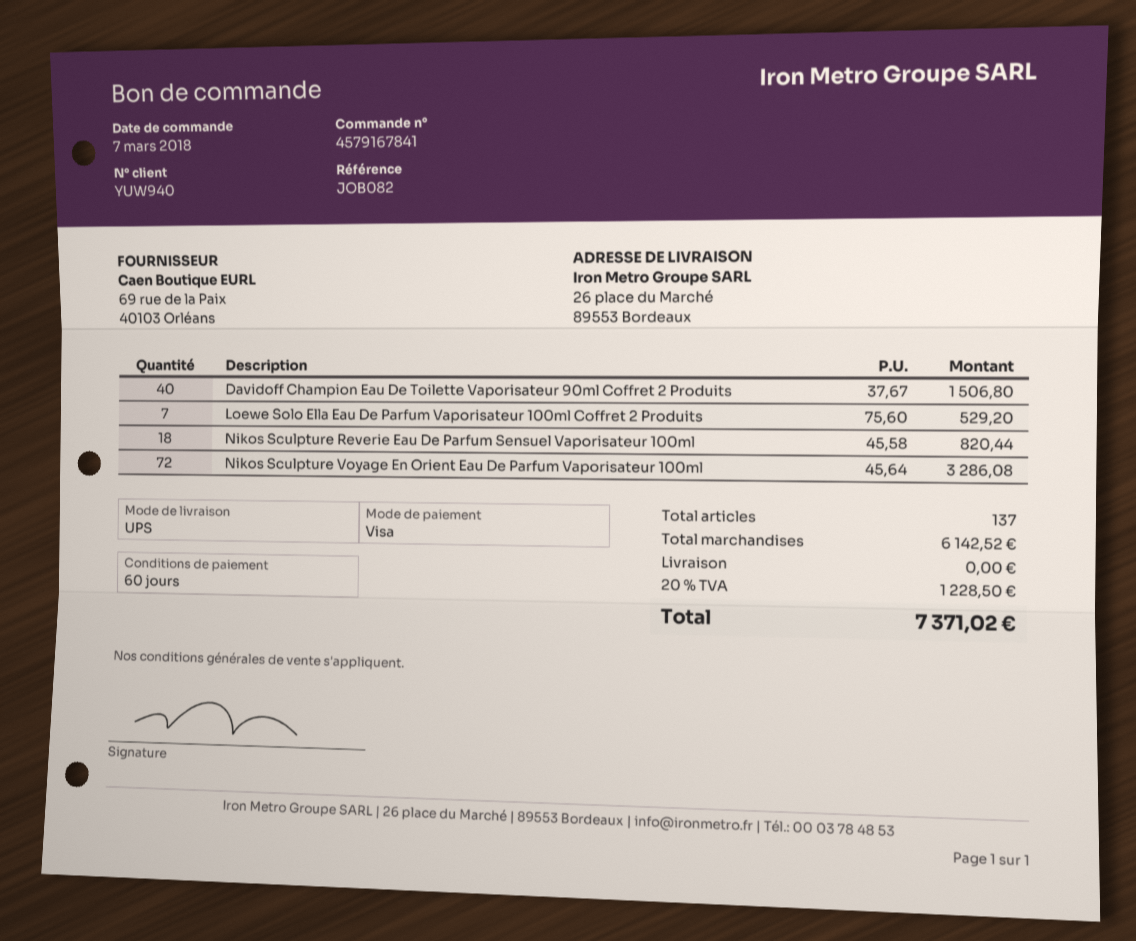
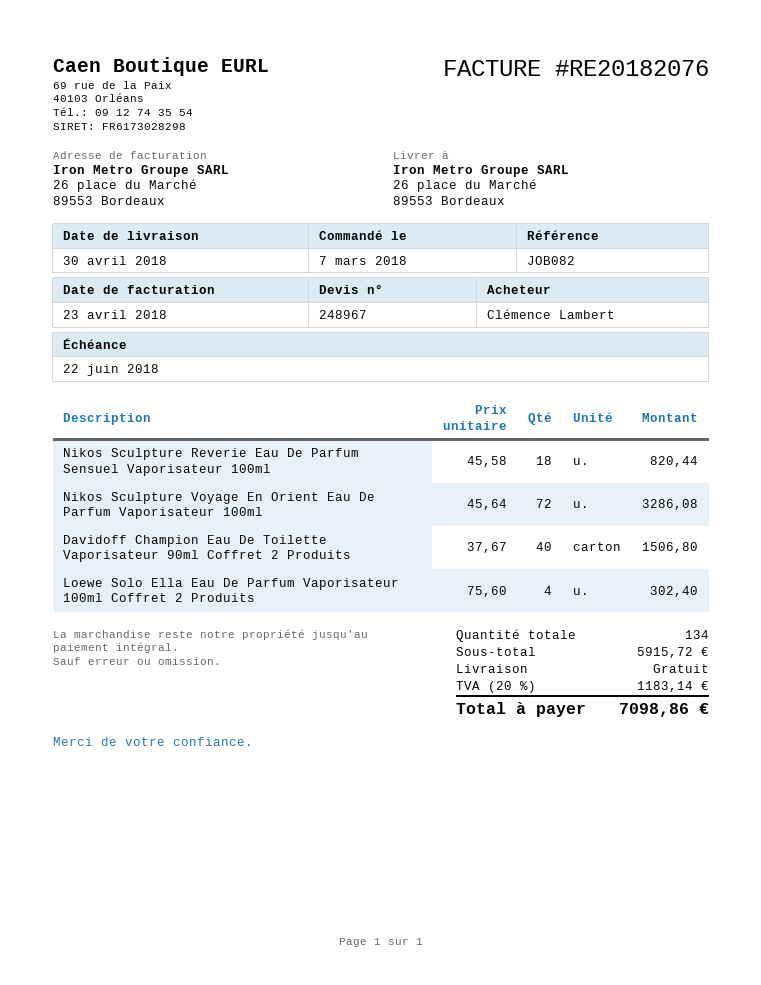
Loewe Solo Ella Eau De Parfum Vaporisateur 100ml Coffret 2 Produits: 7 x 75.60 = 529.20 -> 4 x 75.60 = 302.40
total quantity: 137 -> 134
subtotal: 6142.52 -> 5915.72
tax: 20% = 1228.50 -> 20% = 1183.14
total: 7371.02 -> 7098.86

